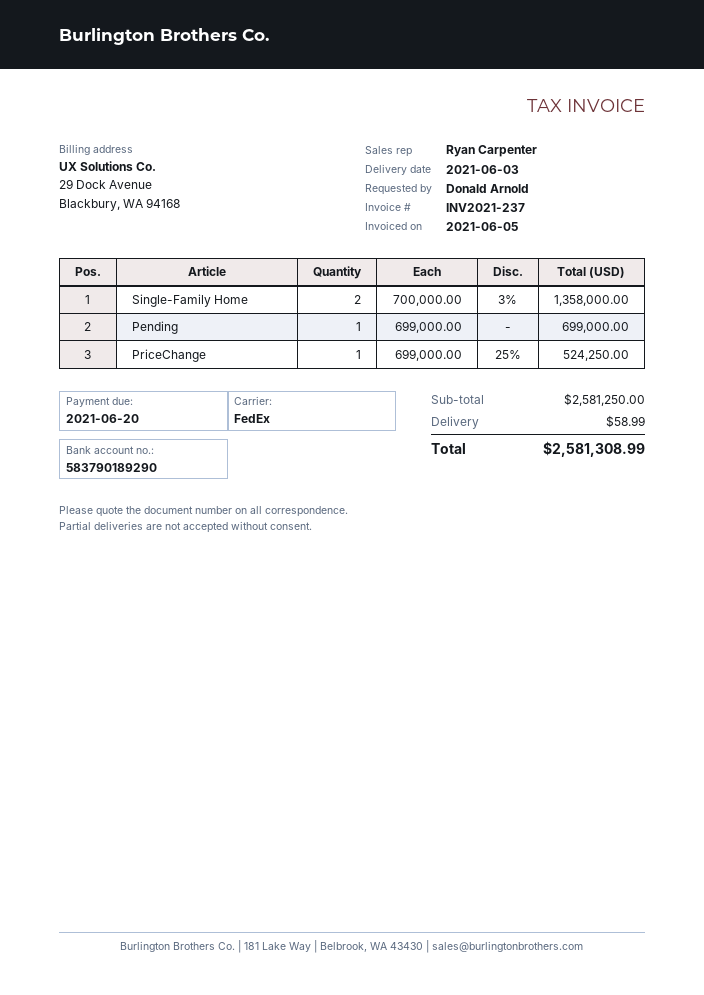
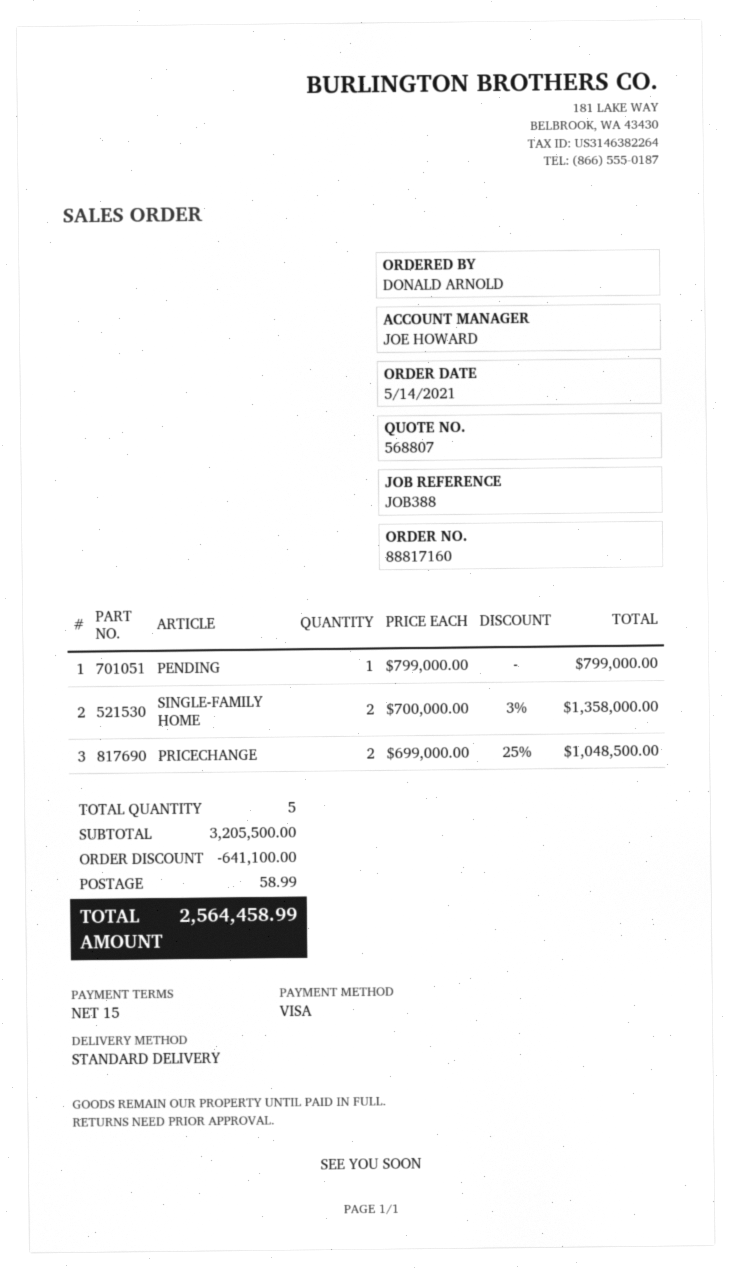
sales rep: Ryan Carpenter -> JOE HOWARD
shipping method: FedEx -> standard
Pending: 1 x 699000.00 = 699000.00 -> 1 x 799000.00 = 799000.00
PriceChange: 1 x 699000.00 - 25% = 524250.00 -> 2 x 699000.00 - 25% = 1048500.00
subtotal: 2581250.00 -> 3205500.00
discount: none -> 641100.00
total: 2581308.99 -> 2564458.99

